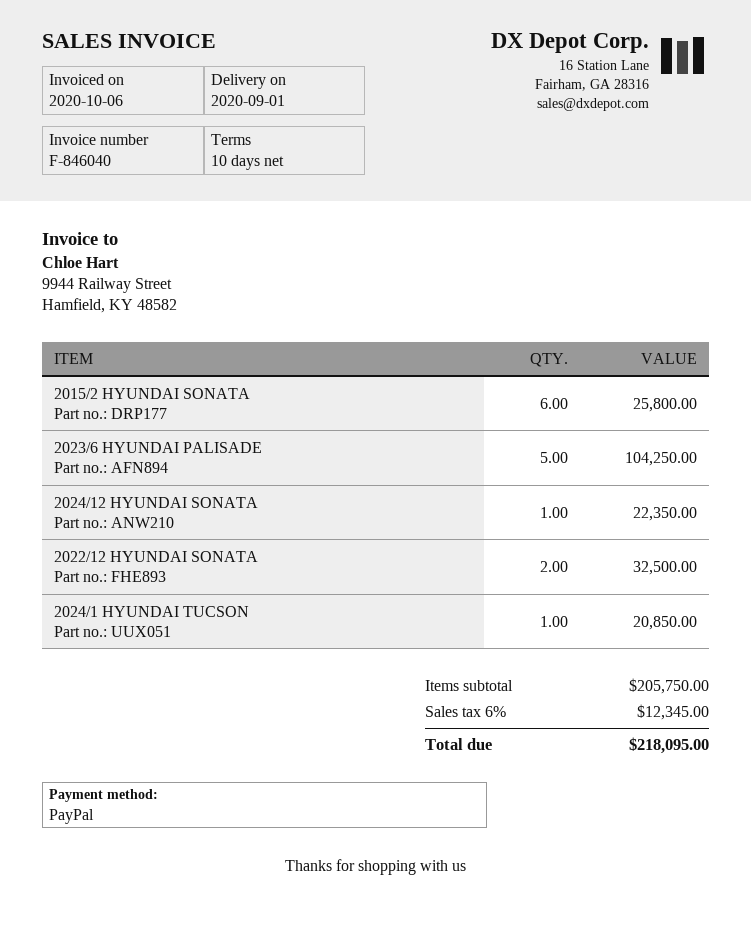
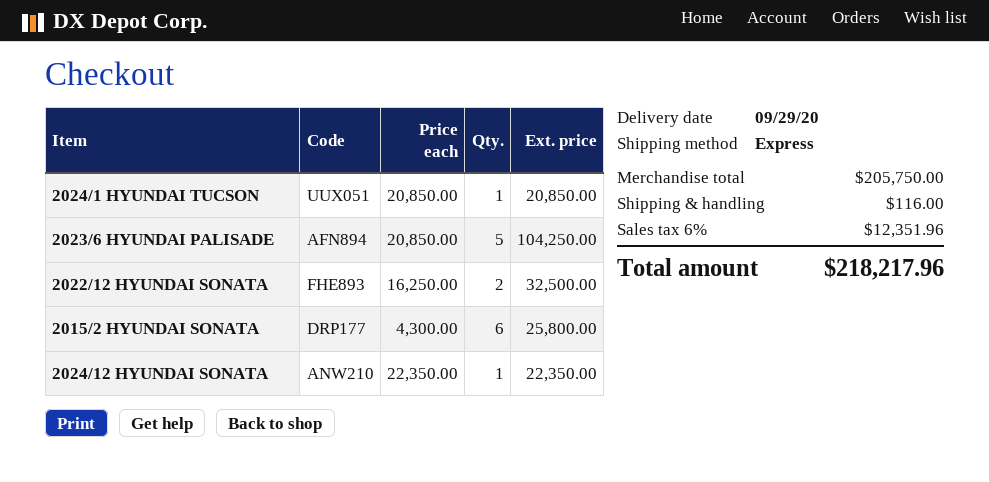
delivery date: 2020-09-01 -> 2020-09-29
shipping: none -> 116.00
tax: 6% = 12345.00 -> 6% = 12351.96
total: 218095.00 -> 218217.96

